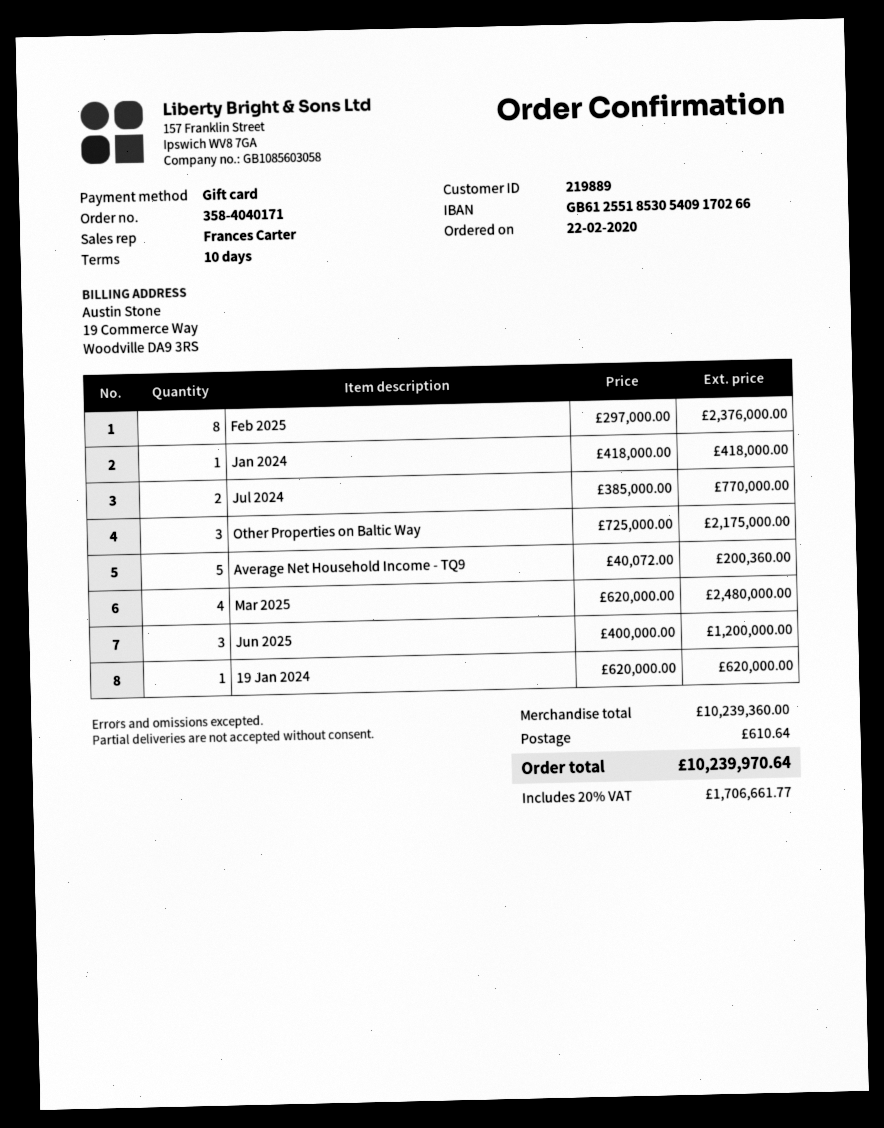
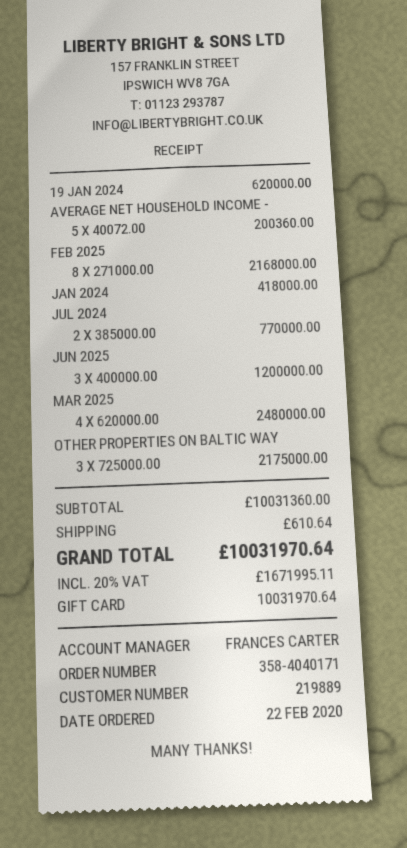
Feb 2025: 8 x 297000.00 = 2376000.00 -> 8 x 271000.00 = 2168000.00
subtotal: 10239360.00 -> 10031360.00
tax: 20% = 1706661.77 -> 20% = 1671995.11
total: 10239970.64 -> 10031970.64

